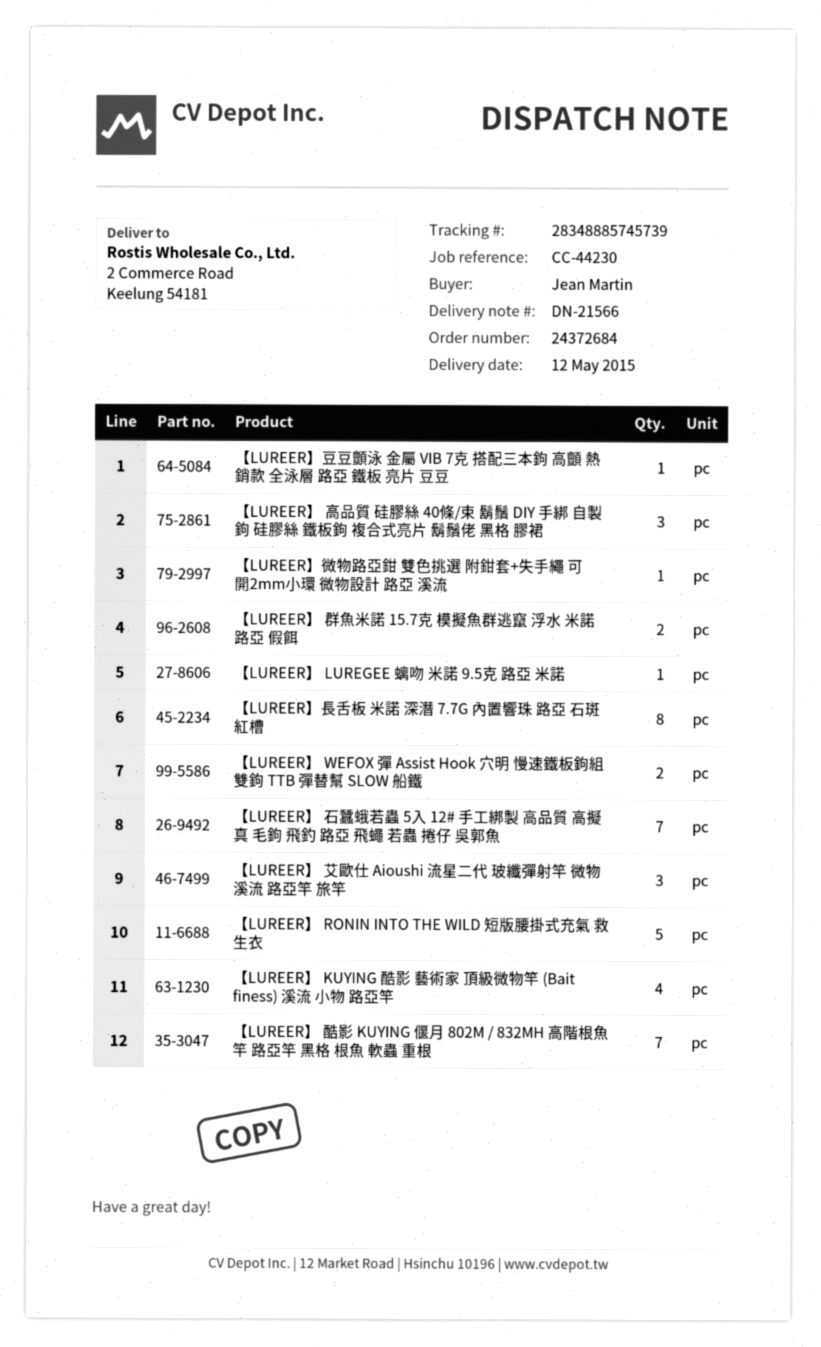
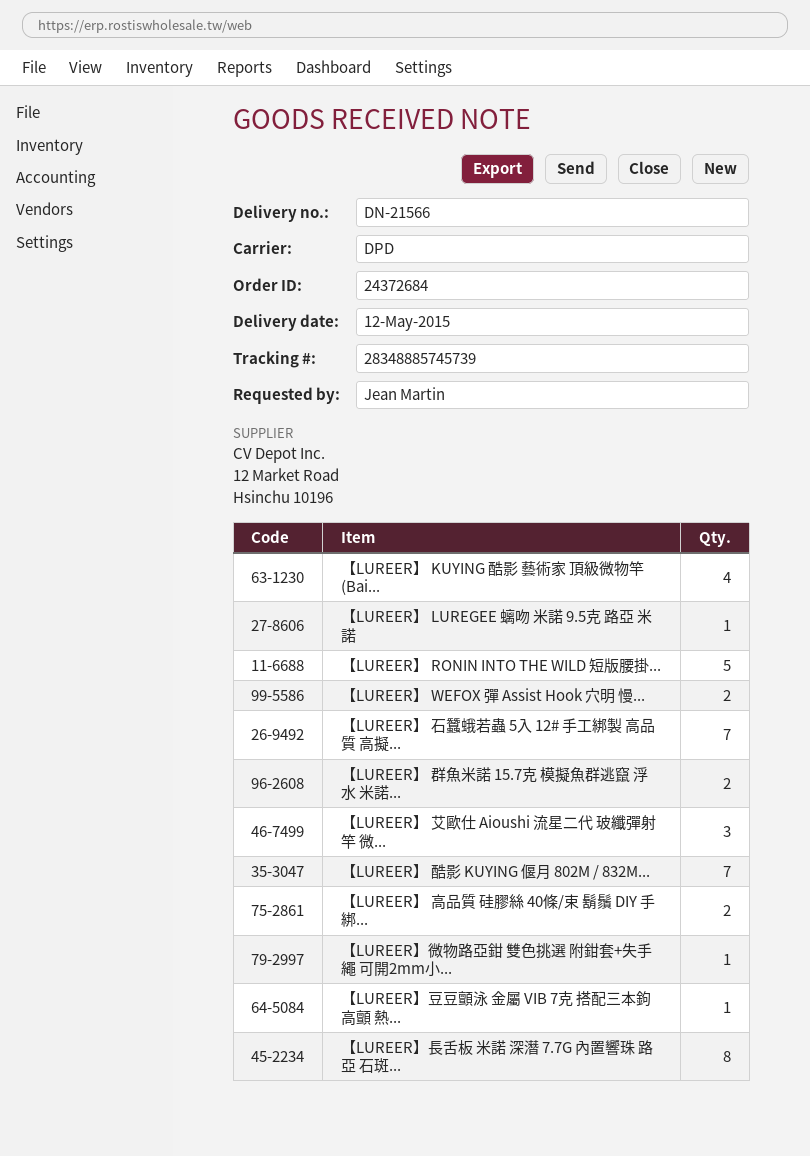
【LUREER】 高品質 硅膠絲 40條/束 鬍鬚 DIY 手綁 自製鉤 硅膠絲 鐵板鉤 複合式亮片 鬍鬚佬 黑格 膠裙: 3 -> 2

